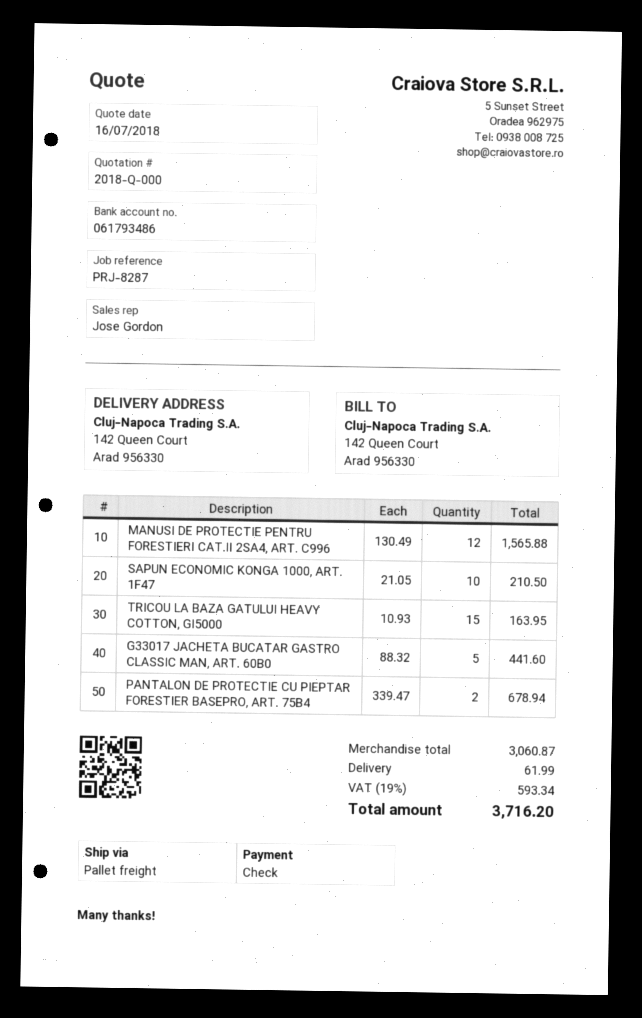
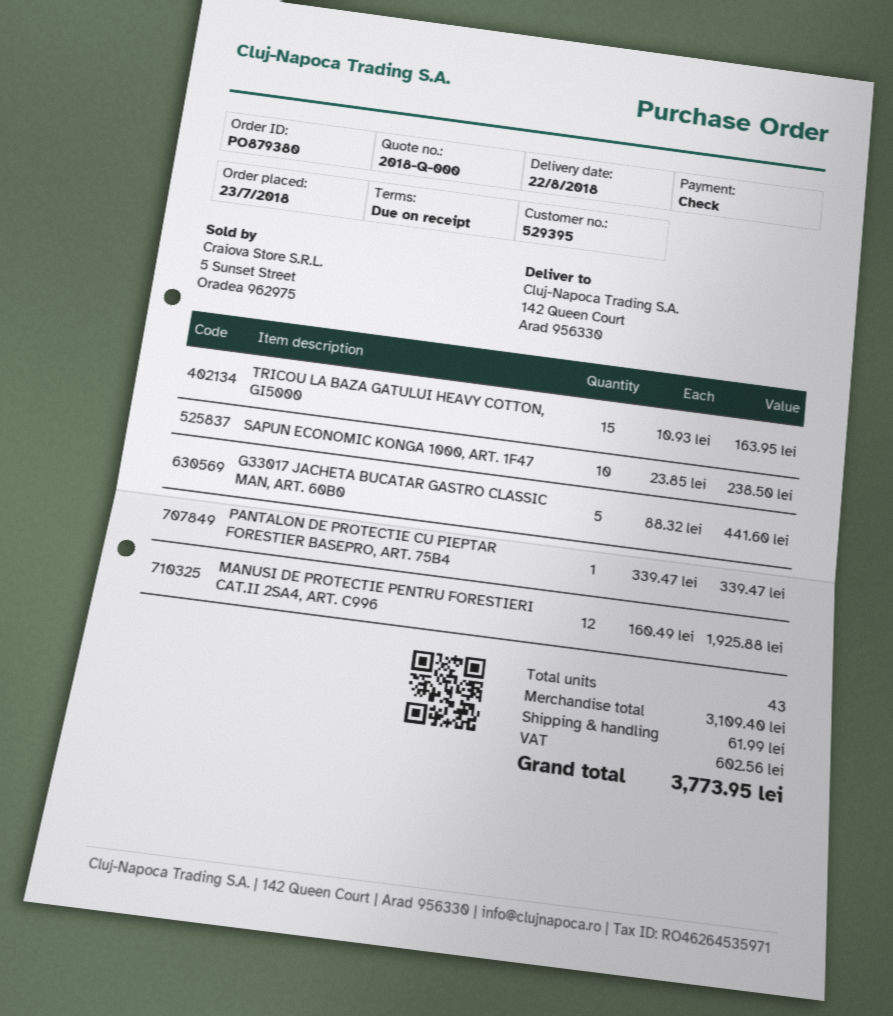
MANUSI DE PROTECTIE PENTRU FORESTIERI CAT.II 2SA4, ART. C996: 12 x 130.49 = 1565.88 -> 12 x 160.49 = 1925.88
SAPUN ECONOMIC KONGA 1000, ART. 1F47: 10 x 21.05 = 210.50 -> 10 x 23.85 = 238.50
PANTALON DE PROTECTIE CU PIEPTAR FORESTIER BASEPRO, ART. 75B4: 2 x 339.47 = 678.94 -> 1 x 339.47 = 339.47
subtotal: 3060.87 -> 3109.40
tax: 593.34 -> 602.56
total: 3716.20 -> 3773.95

